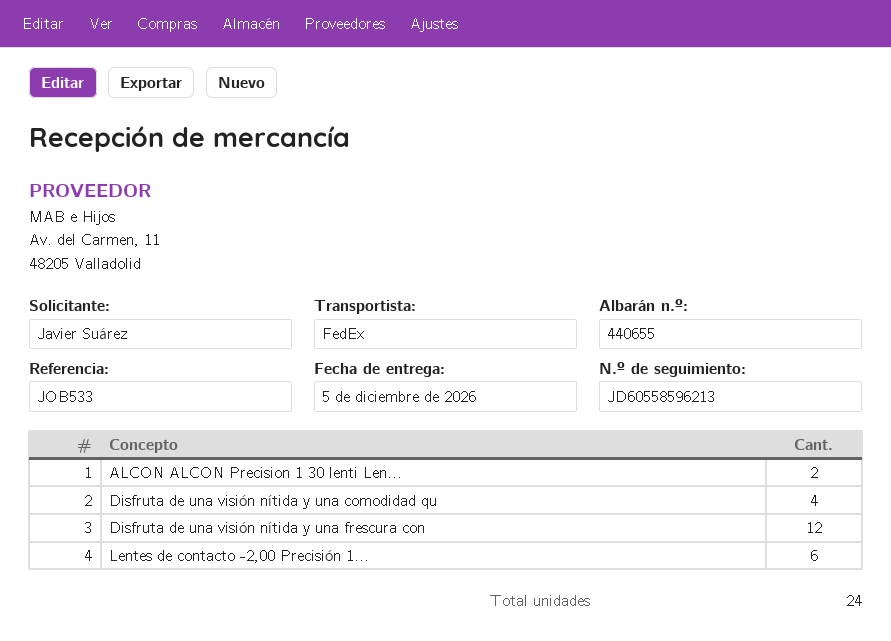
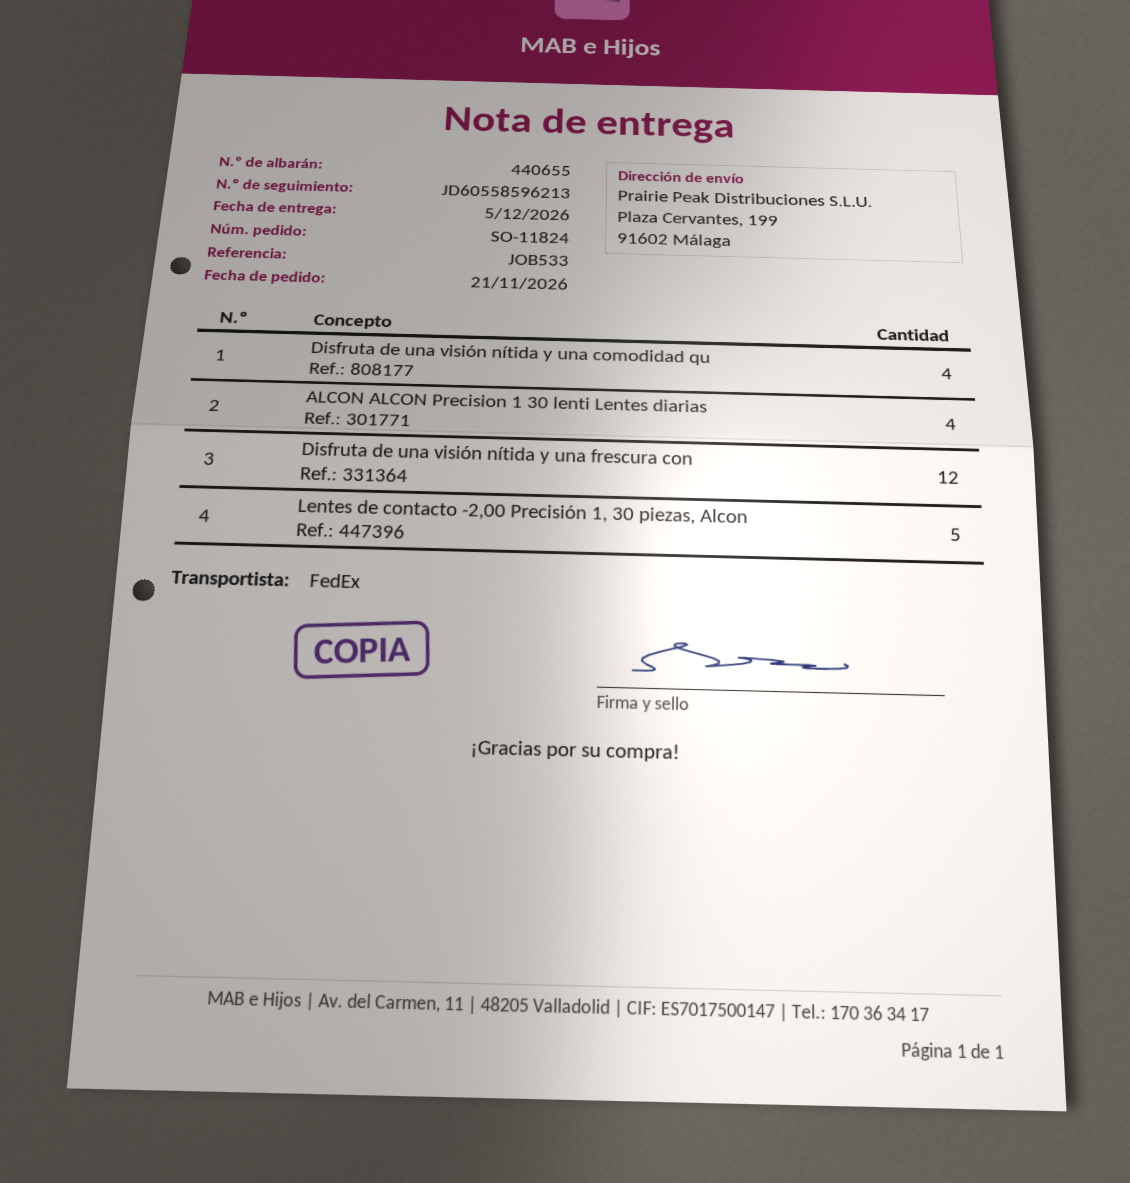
ALCON ALCON Precision 1 30 lenti Len...: 2 -> 4
Lentes de contacto -2,00 Precisión 1...: 6 -> 5

